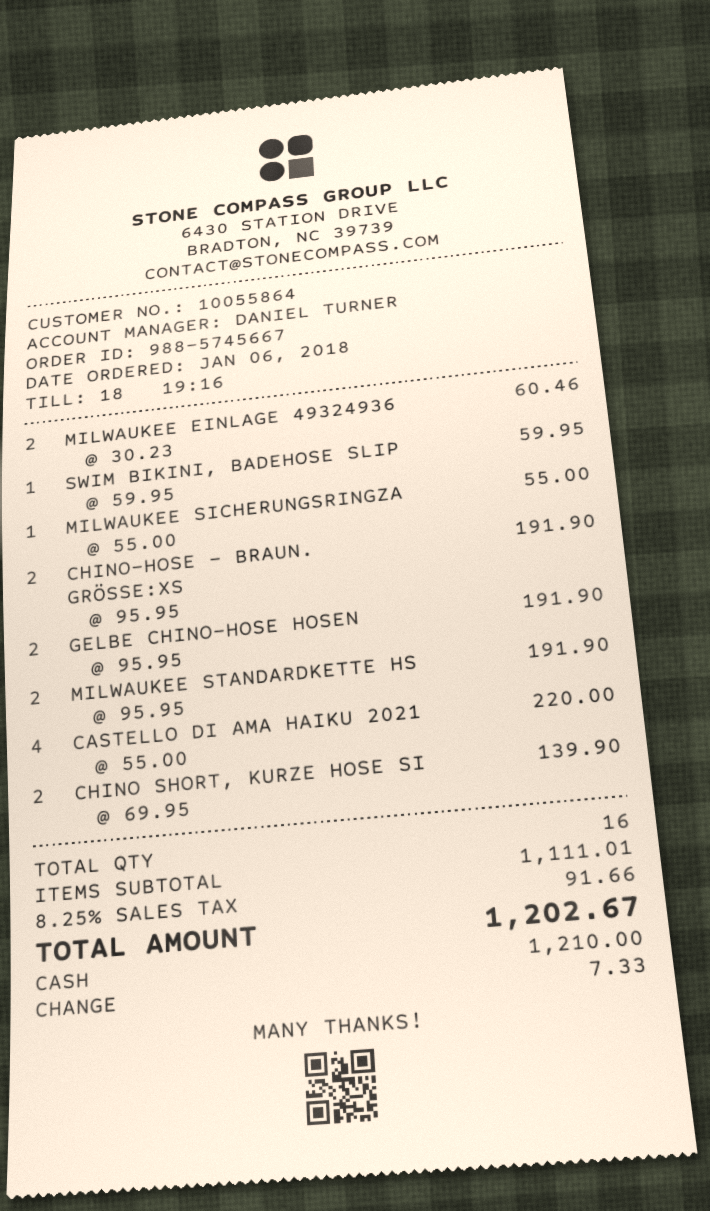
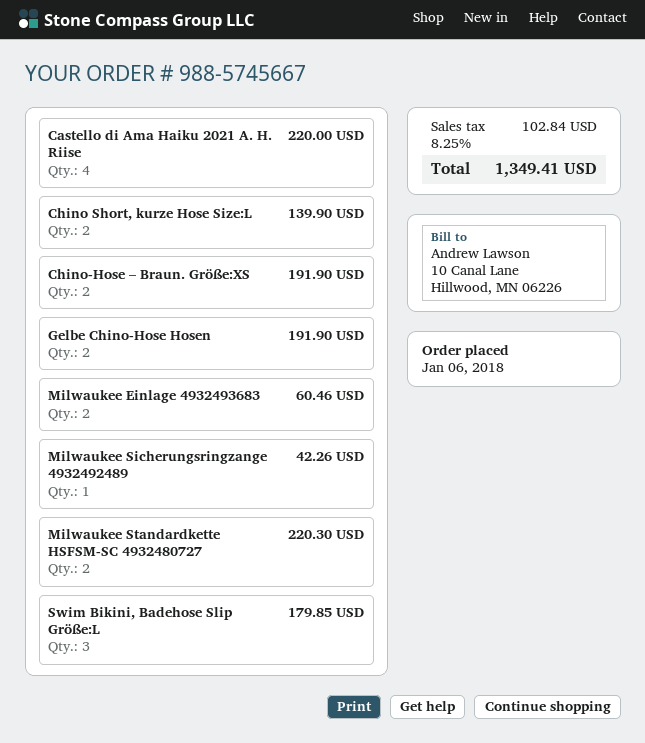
SWIM BIKINI, BADEHOSE SLIP: 1 for 59.95 -> 3 for 179.85
MILWAUKEE SICHERUNGSRINGZA: 1 for 55.00 -> 1 for 42.26
MILWAUKEE STANDARDKETTE HS: 2 for 191.90 -> 2 for 220.30
tax: 8.25% = 91.66 -> 8.25% = 102.84
total: 1202.67 -> 1349.41

